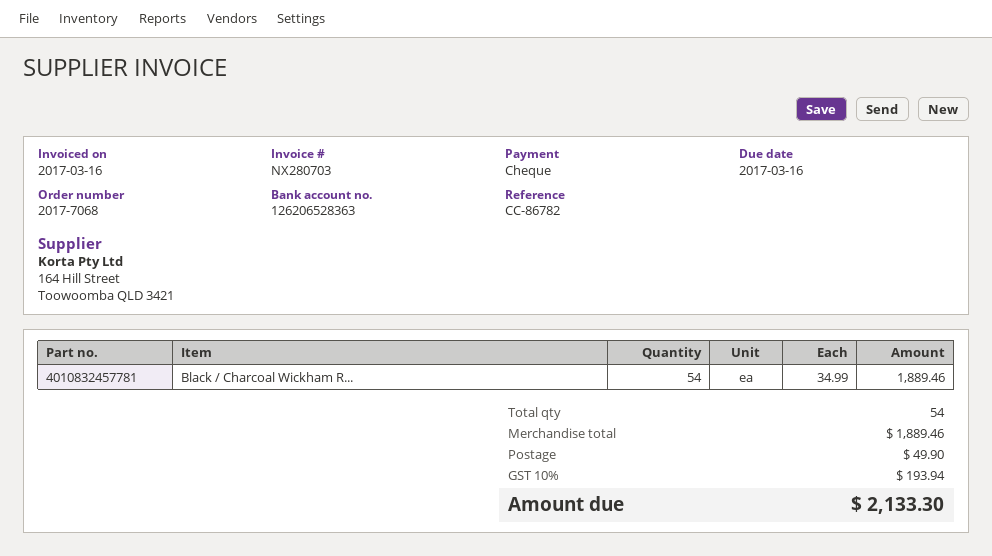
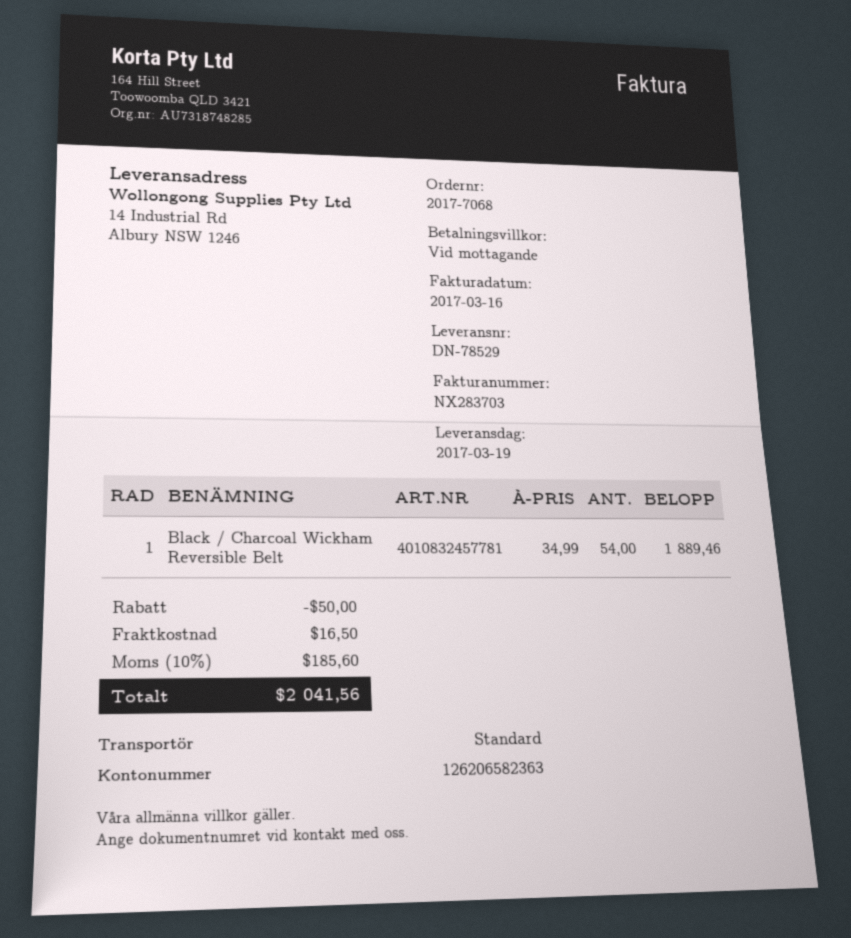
invoice number: NX280703 -> NX283703
bank account: 126206528363 -> 126206582363
discount: none -> 50.00
shipping: 49.90 -> 16.50
tax: 10% = 193.94 -> 10% = 185.60
total: 2133.30 -> 2041.56

